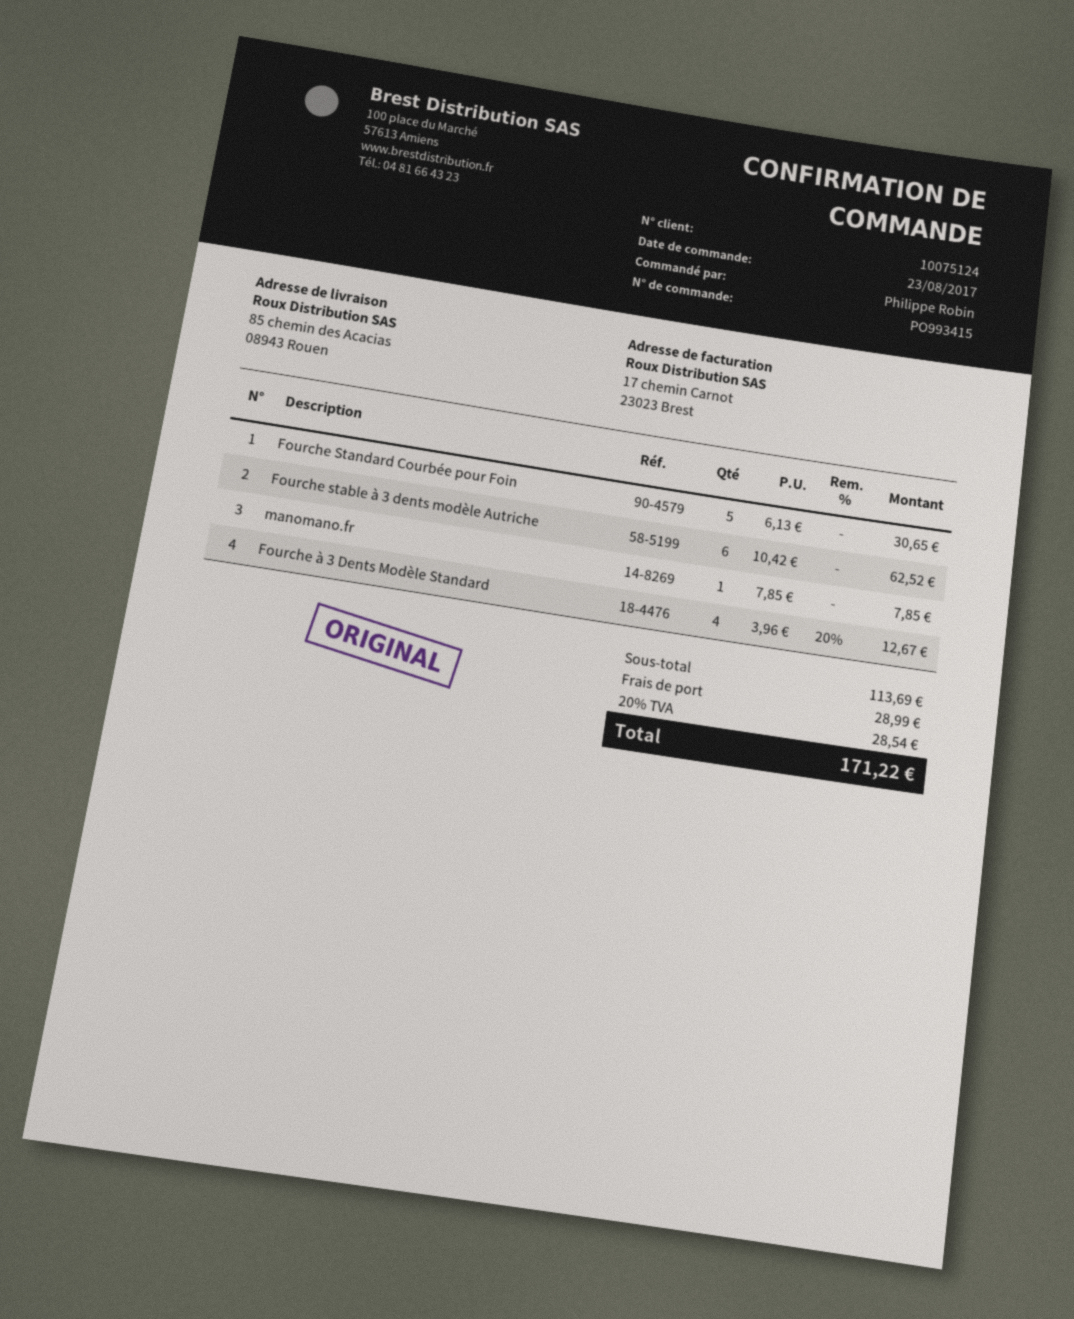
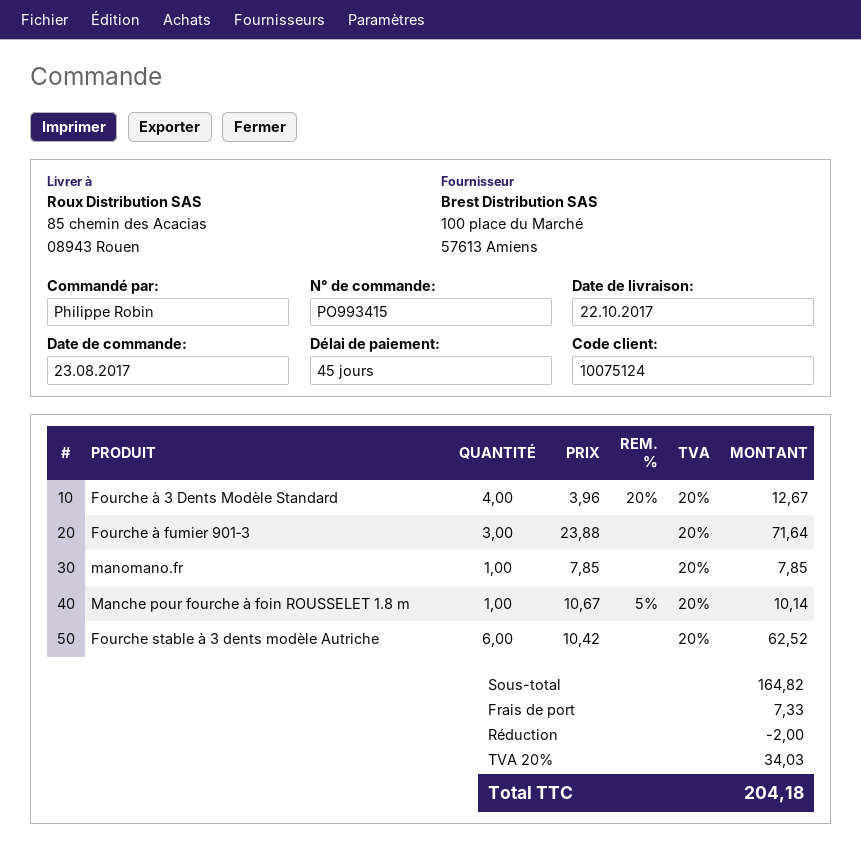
Fourche Standard Courbée pour Foin: 5 x 6.13 = 30.65 -> none
Fourche à fumier 901‑3: none -> 3 x 23.88 = 71.64
Manche pour fourche à foin ROUSSELET 1.8 m: none -> 1 x 10.67 - 5% = 10.14
subtotal: 113.69 -> 164.82
discount: none -> 2.00
shipping: 28.99 -> 7.33
tax: 20% = 28.54 -> 20% = 34.03
total: 171.22 -> 204.18

